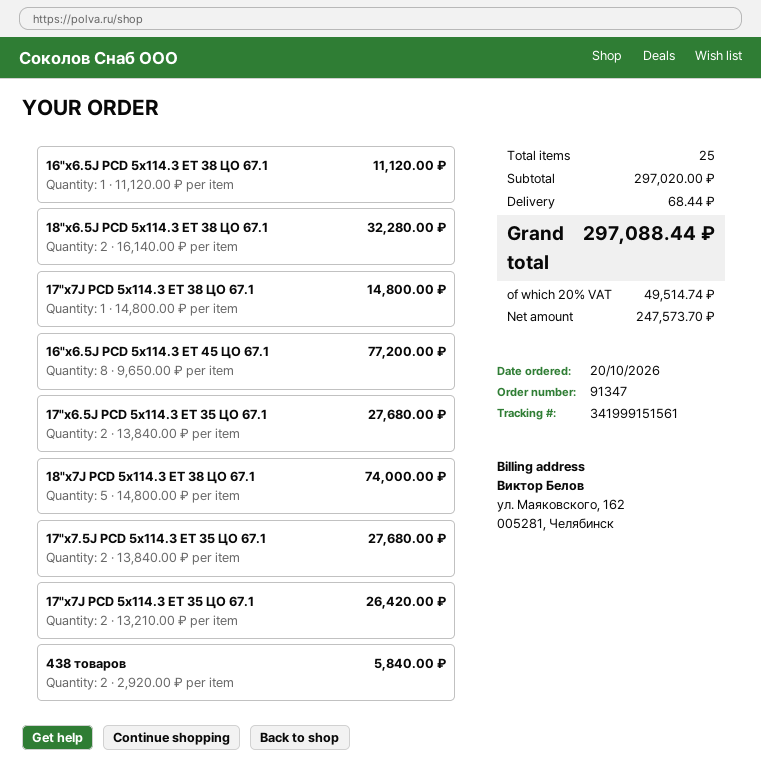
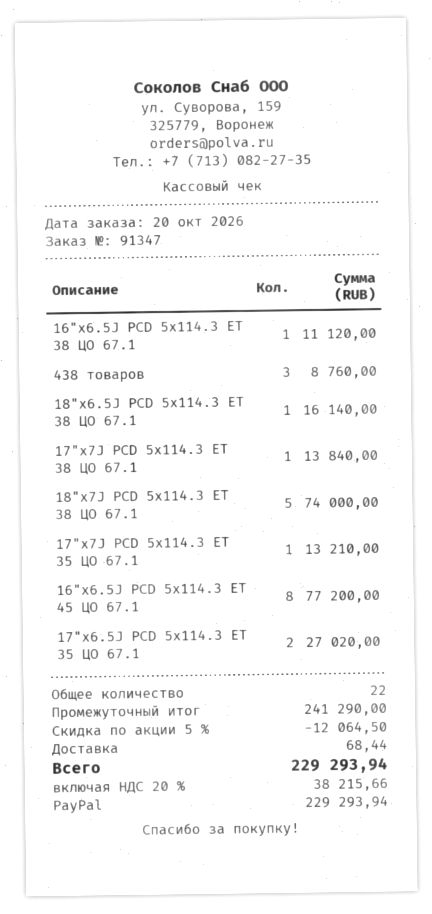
18"x6.5J PCD 5x114.3 ЕТ 38 ЦО 67.1: 2 for 32280.00 -> 1 for 16140.00
17"x7J PCD 5x114.3 ЕТ 38 ЦО 67.1: 1 for 14800.00 -> 1 for 13840.00
17"x6.5J PCD 5x114.3 ЕТ 35 ЦО 67.1: 2 for 27680.00 -> 2 for 27020.00
17"x7.5J PCD 5x114.3 ЕТ 35 ЦО 67.1: 2 for 27680.00 -> none
17"x7J PCD 5x114.3 ЕТ 35 ЦО 67.1: 2 for 26420.00 -> 1 for 13210.00
438 товаров: 2 for 5840.00 -> 3 for 8760.00
total quantity: 25 -> 22
subtotal: 297020.00 -> 241290.00
discount: none -> 5% = 12064.50
tax: 20% = 49514.74 -> 20% = 38215.66
total: 297088.44 -> 229293.94

